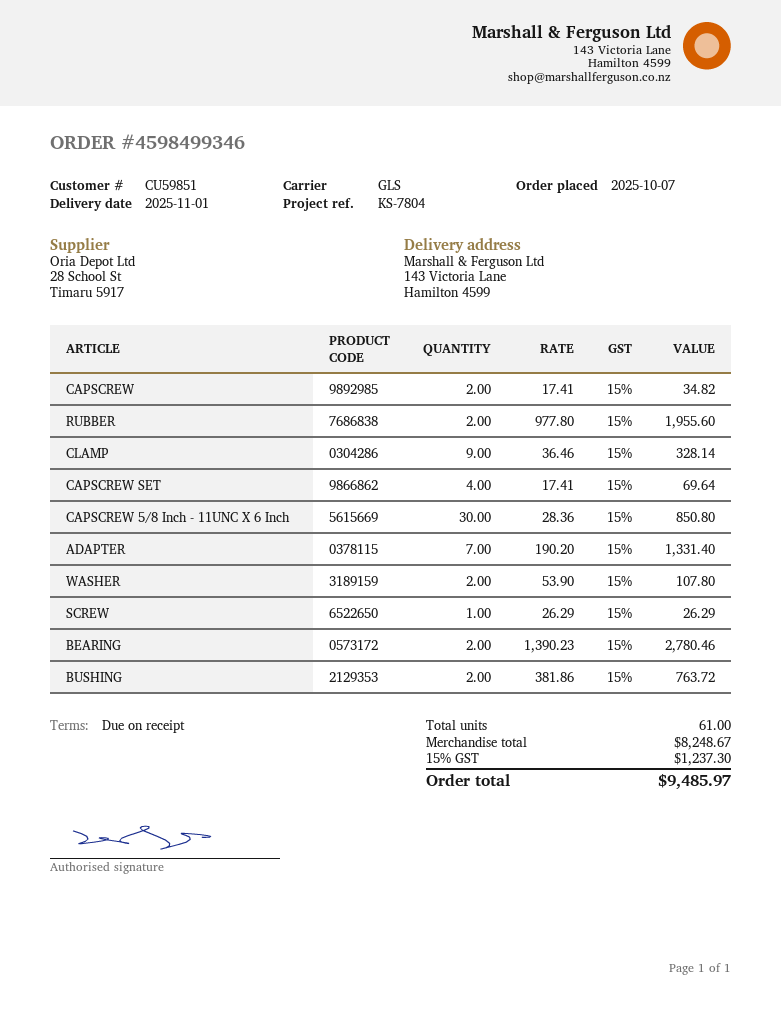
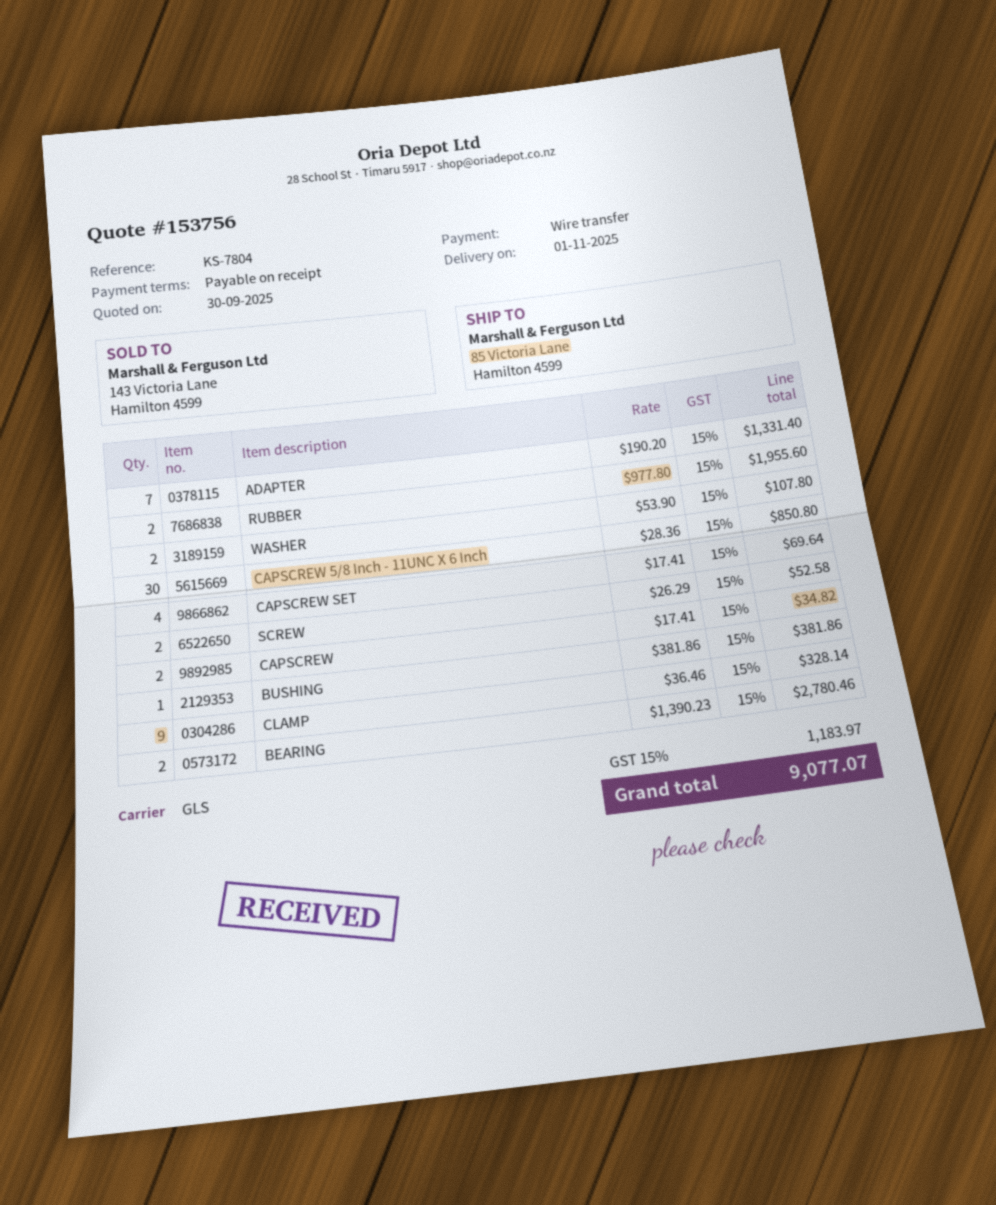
ship to: 143 Victoria Lane, Hamilton 4599 -> 85 Victoria Lane, Hamilton 4599
SCREW: 1 x 26.29 = 26.29 -> 2 x 26.29 = 52.58
BUSHING: 2 x 381.86 = 763.72 -> 1 x 381.86 = 381.86
tax: 15% = 1237.30 -> 15% = 1183.97
total: 9485.97 -> 9077.07

